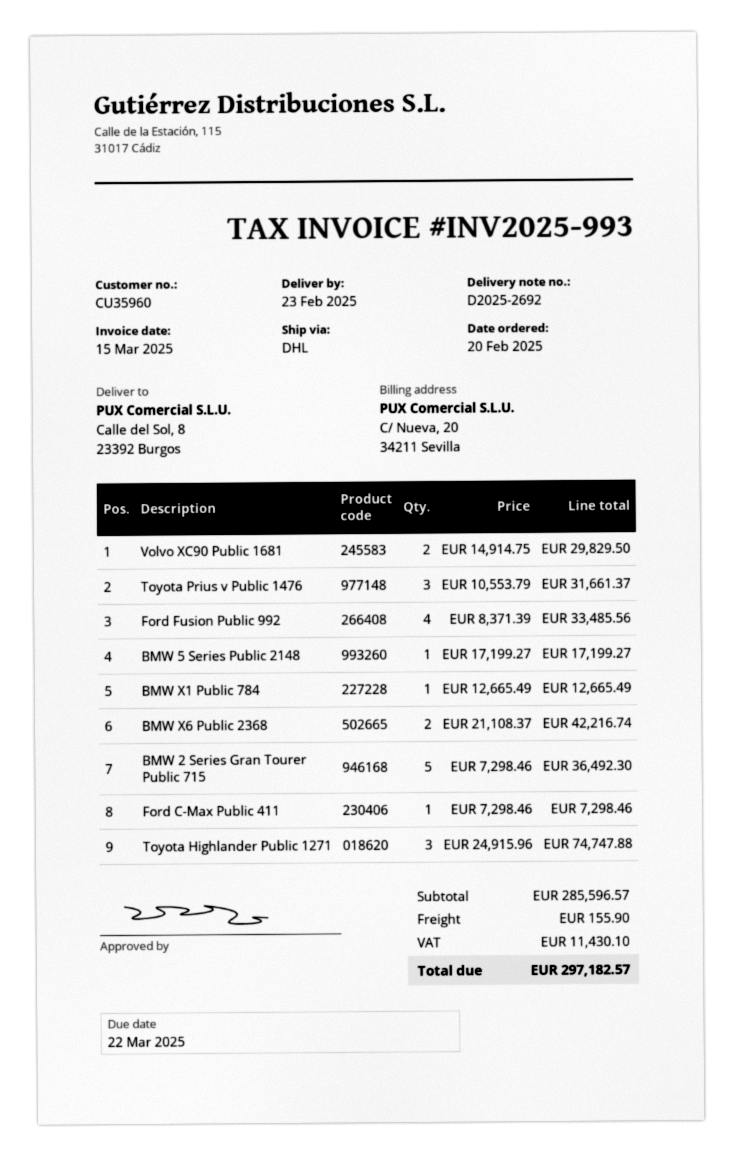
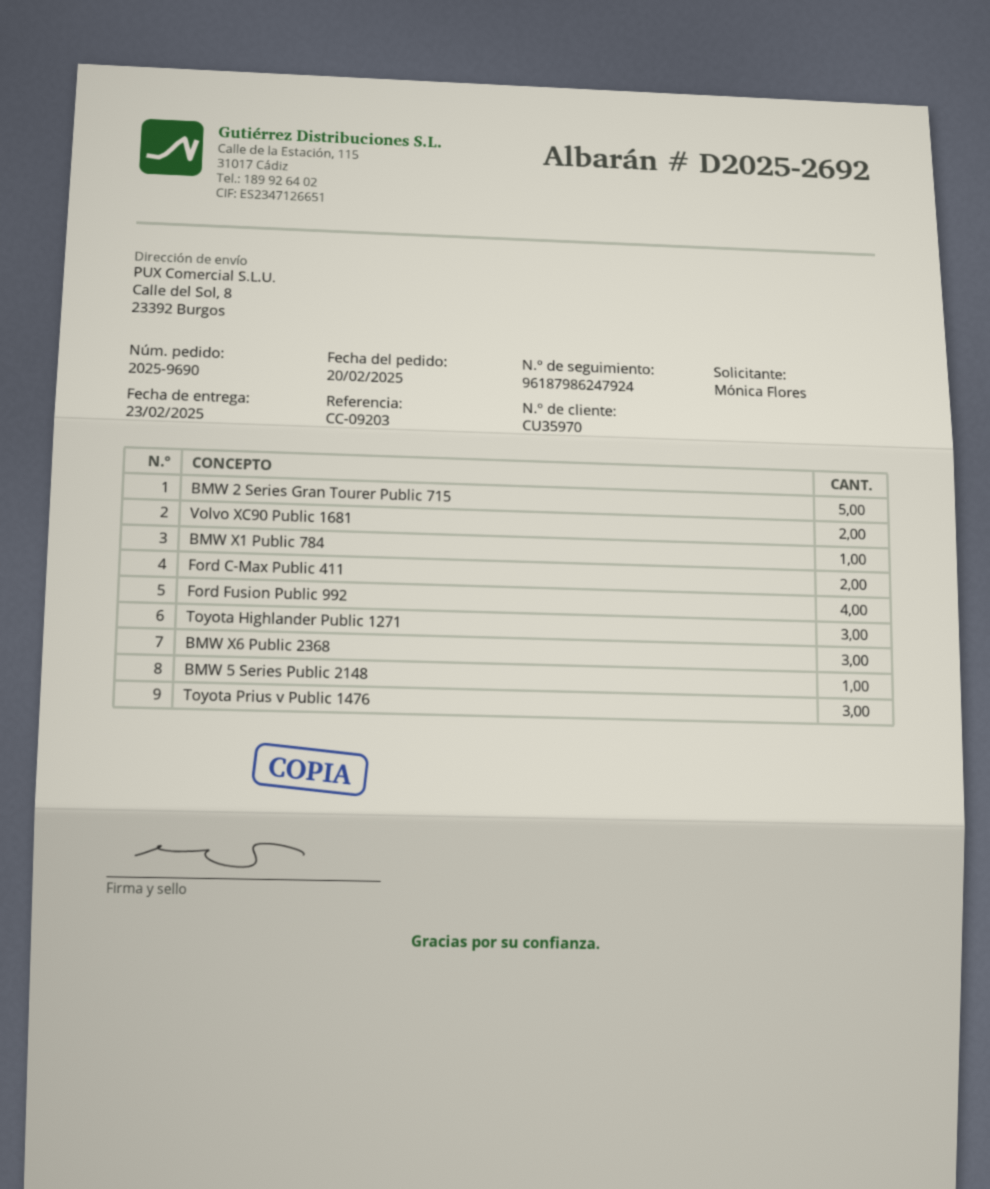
customer number: CU35960 -> CU35970
BMW X6 Public 2368: 2 -> 3
Ford C-Max Public 411: 1 -> 2

